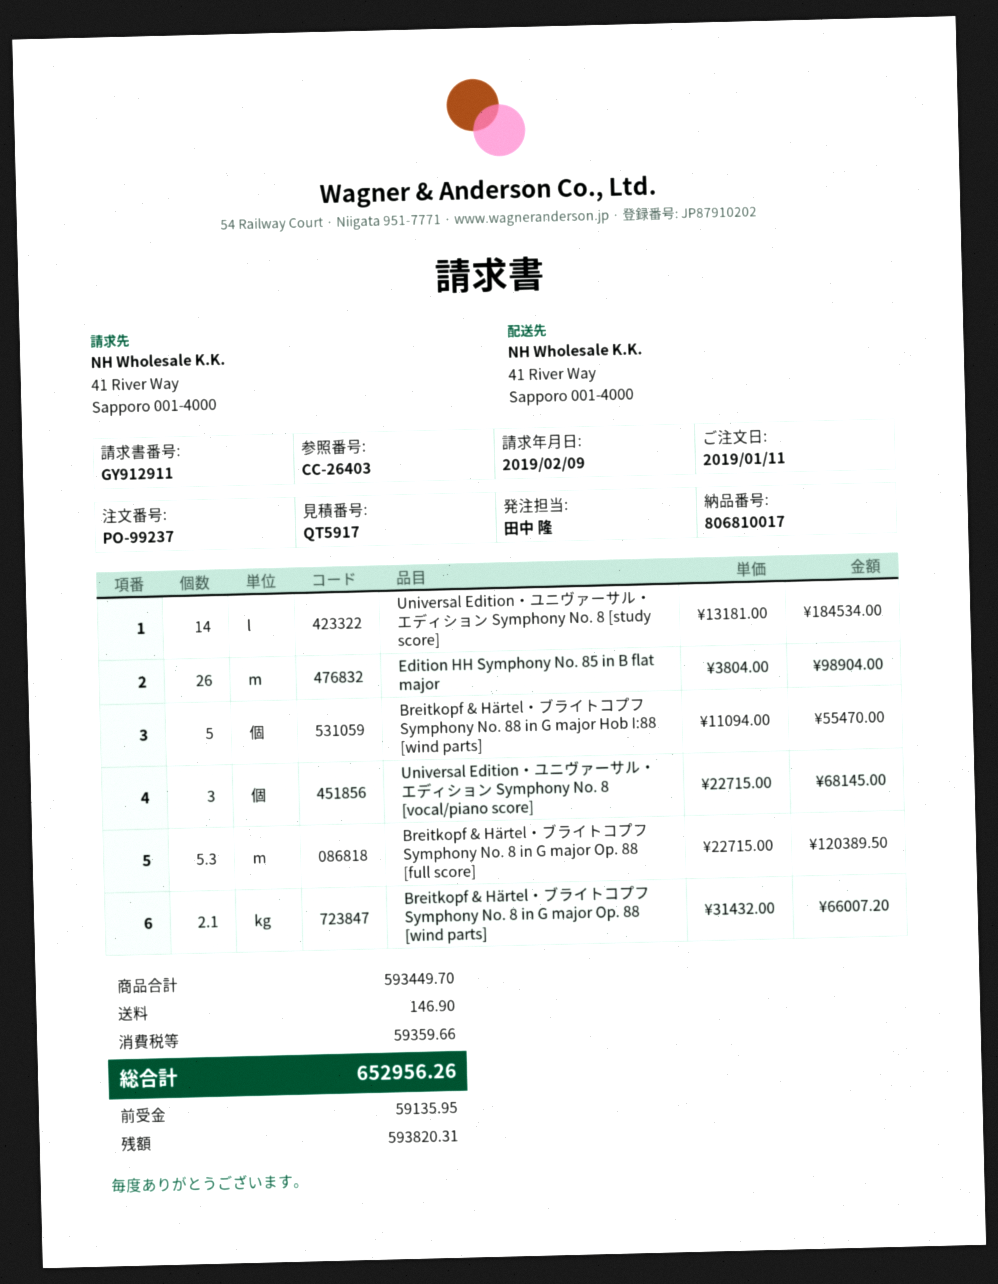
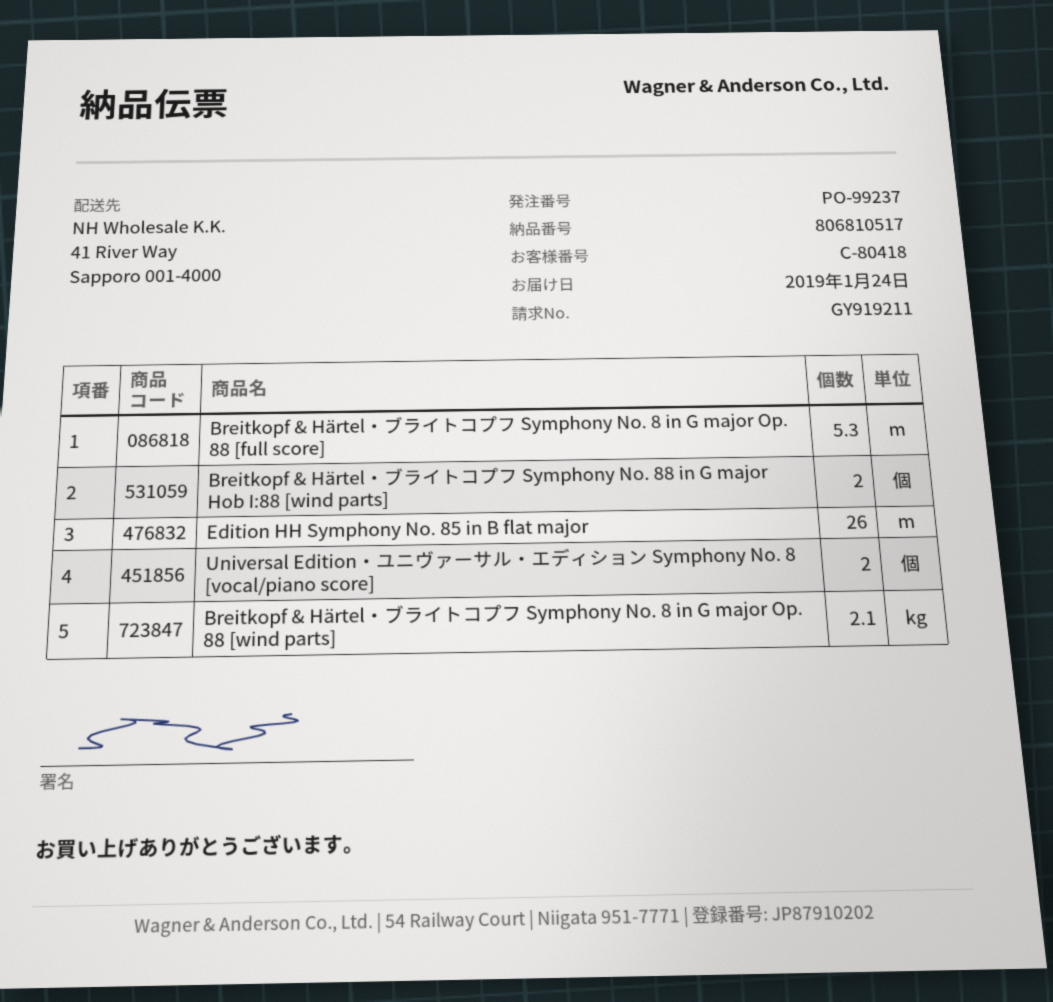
delivery note number: 806810017 -> 806810517
invoice number: GY912911 -> GY919211
Universal Edition・ユニヴァーサル・エディション Symphony No. 8 [study score]: 14 -> none
Breitkopf & Härtel・ブライトコプフ Symphony No. 88 in G major Hob I:88 [wind parts]: 5 -> 2
Universal Edition・ユニヴァーサル・エディション Symphony No. 8 [vocal/piano score]: 3 -> 2

